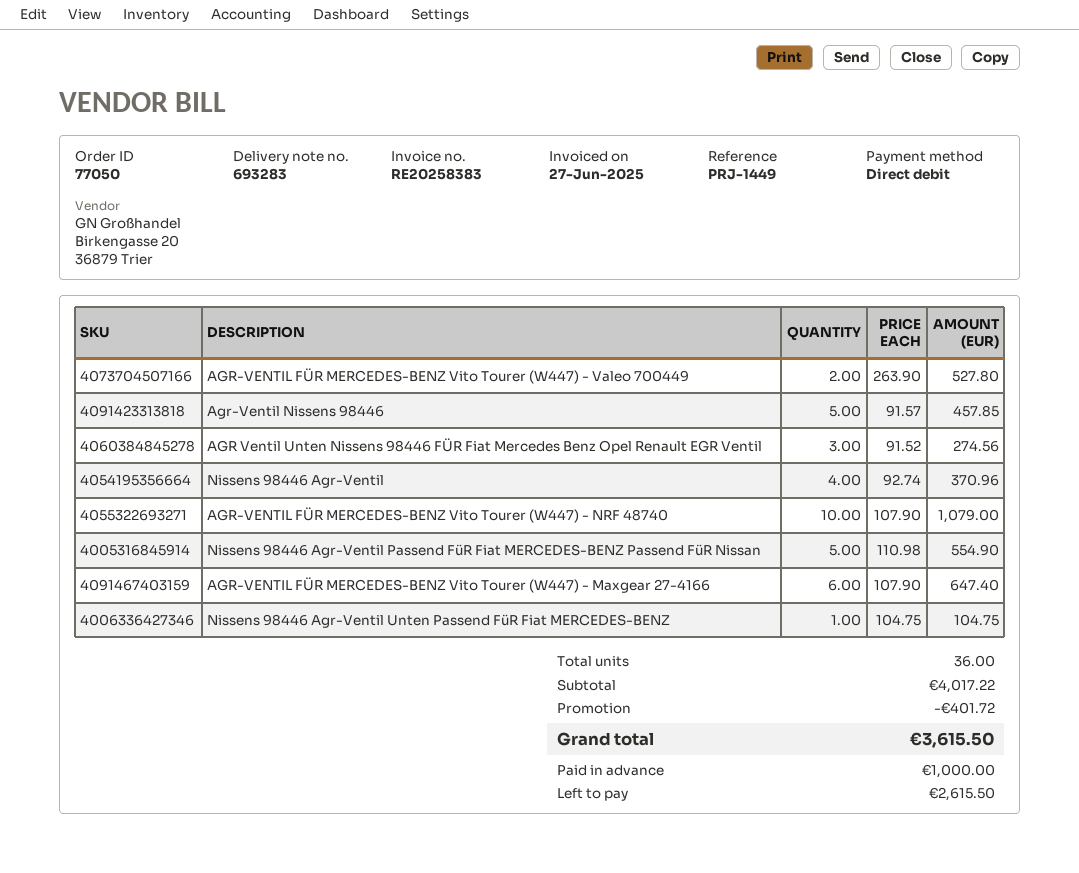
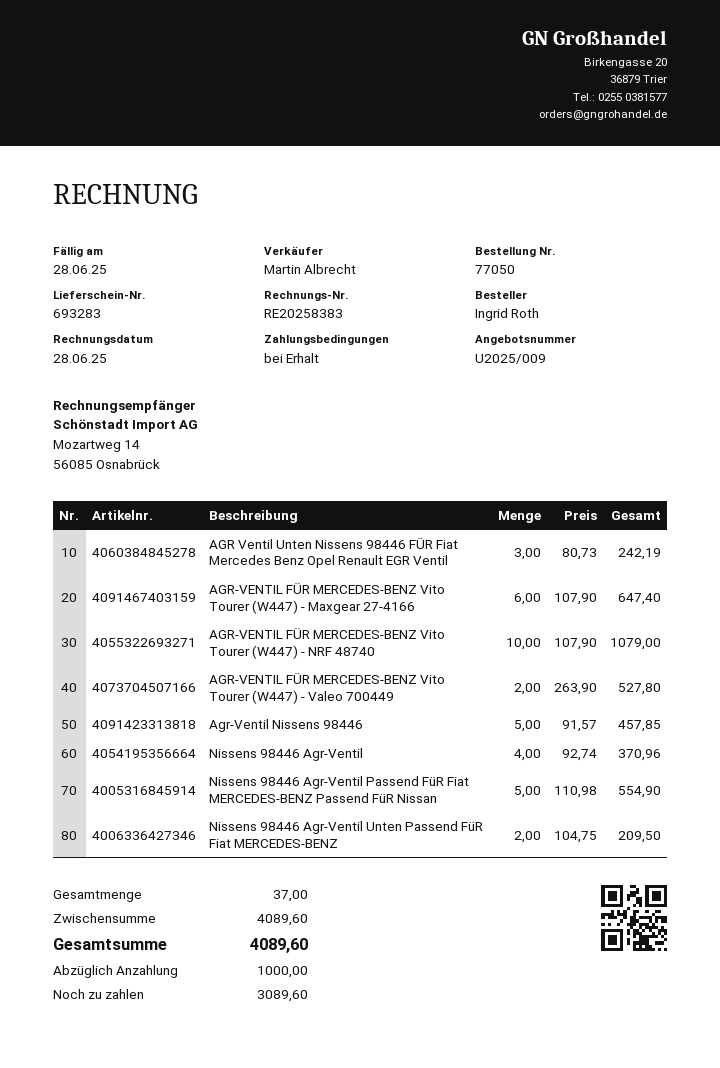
invoice date: 2025-06-27 -> 2025-06-28
AGR Ventil Unten Nissens 98446 FÜR Fiat Mercedes Benz Opel Renault EGR Ventil: 3 x 91.52 = 274.56 -> 3 x 80.73 = 242.19
Nissens 98446 Agr-Ventil Unten Passend FüR Fiat MERCEDES-BENZ: 1 x 104.75 = 104.75 -> 2 x 104.75 = 209.50
total quantity: 36 -> 37
subtotal: 4017.22 -> 4089.60
discount: 401.72 -> none
total: 3615.50 -> 4089.60
balance: 2615.50 -> 3089.60

